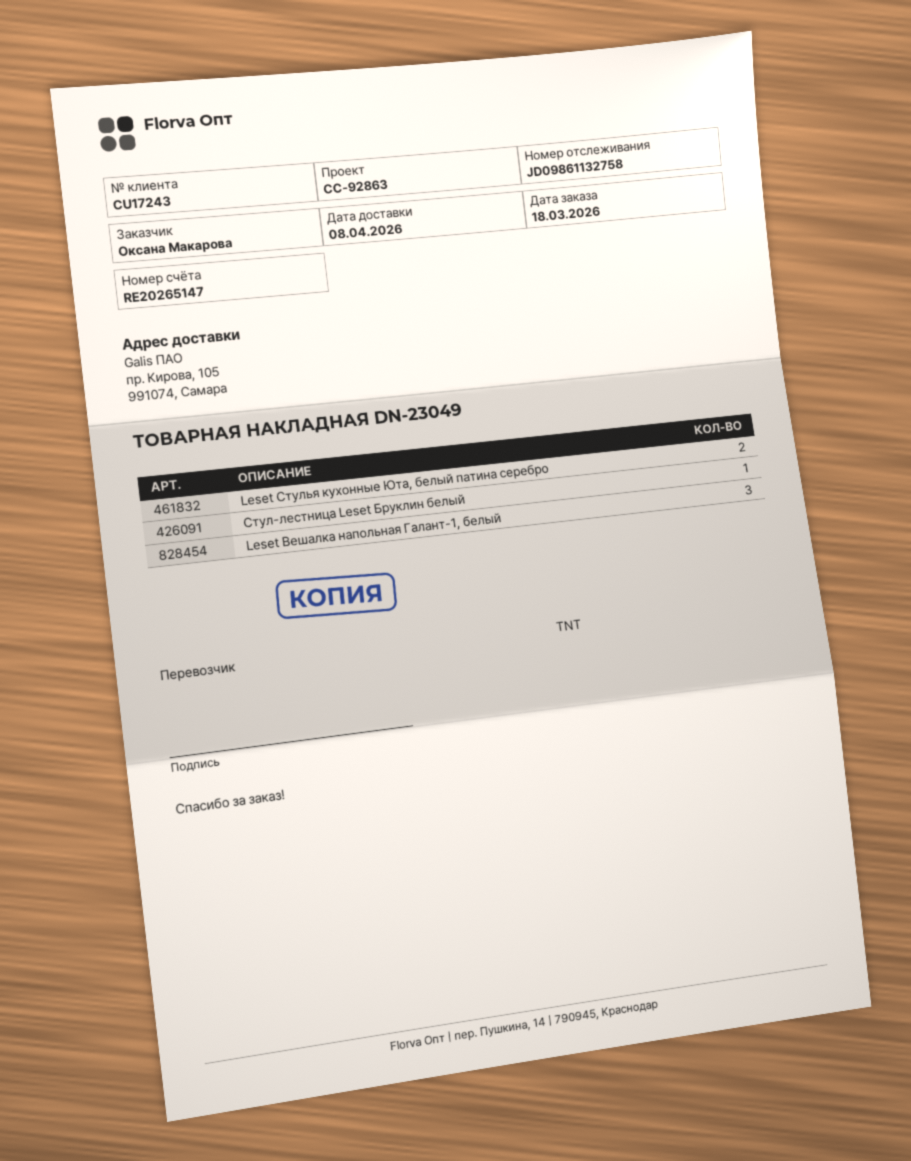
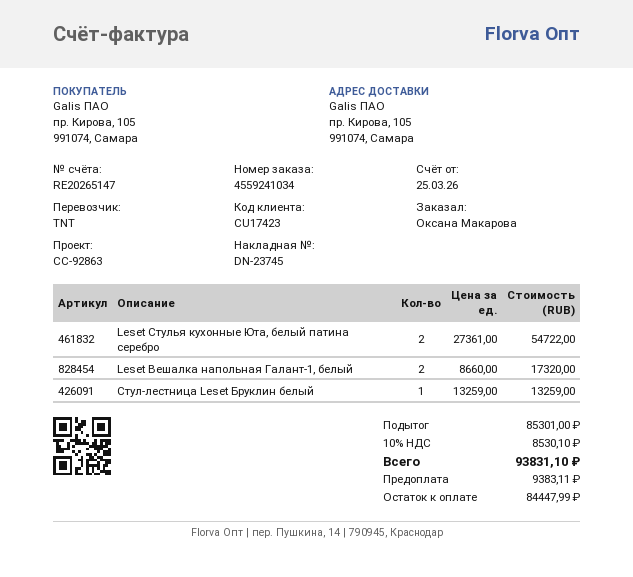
delivery note number: DN-23049 -> DN-23745
customer number: CU17243 -> CU17423
Leset Вешалка напольная Галант-1, белый: 3 -> 2

